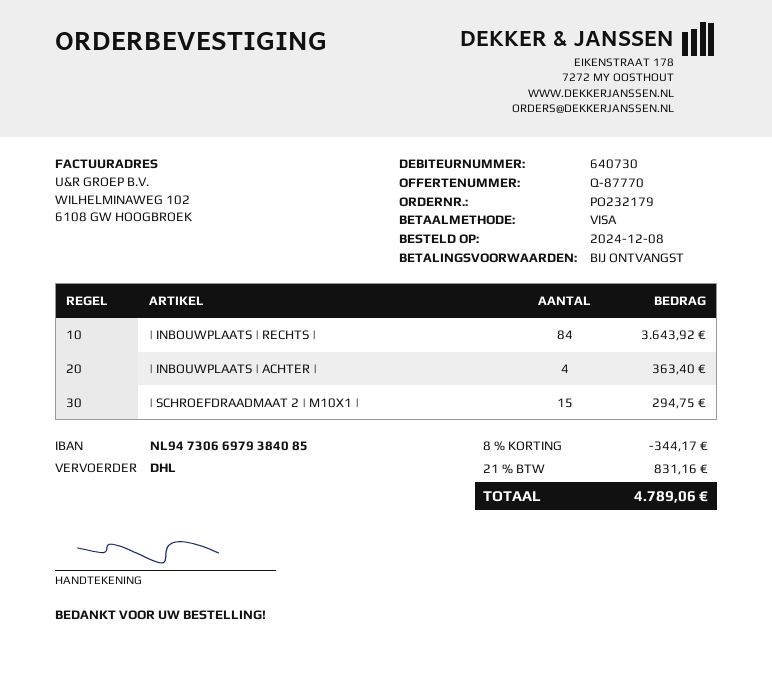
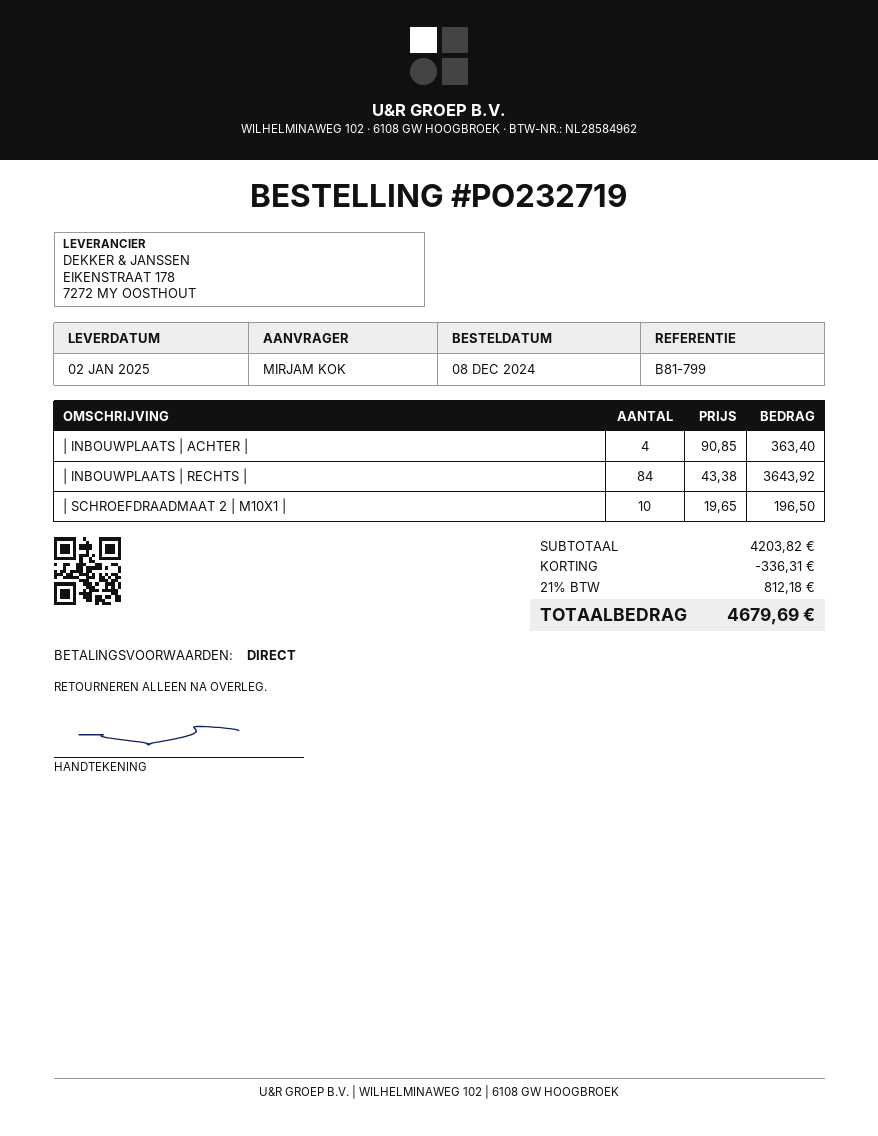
order number: PO232179 -> PO232719
| SCHROEFDRAADMAAT 2 | M10X1 |: 15 for 294.75 -> 10 for 196.50
discount: 344.17 -> 336.31
tax: 21% = 831.16 -> 21% = 812.18
total: 4789.06 -> 4679.69

